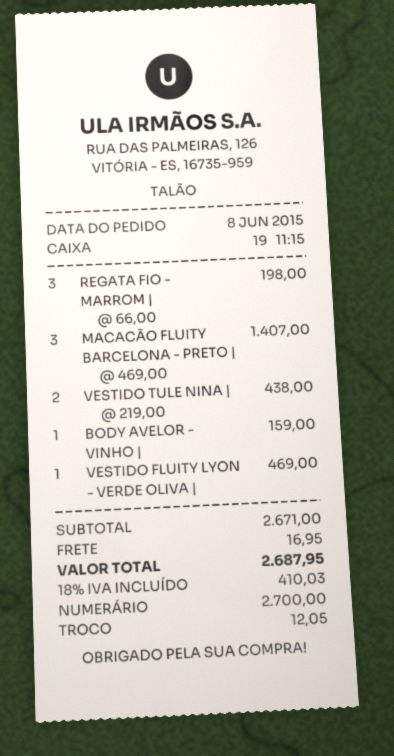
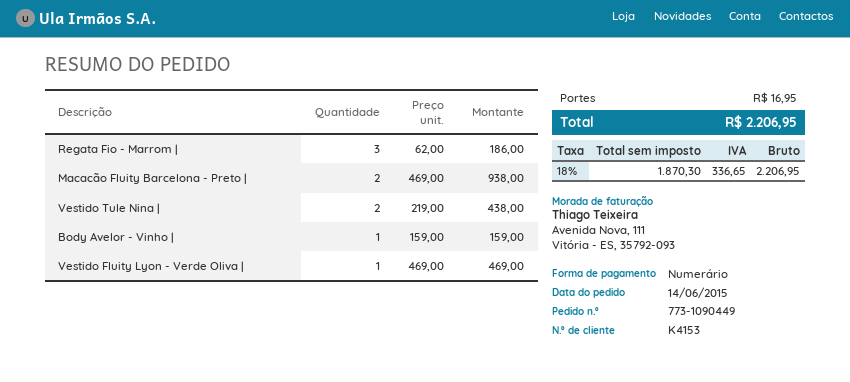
order date: 2015-06-08 -> 2015-06-14
REGATA FIO - MARROM |: 3 x 66.00 = 198.00 -> 3 x 62.00 = 186.00
MACACÃO FLUITY BARCELONA - PRETO |: 3 x 469.00 = 1407.00 -> 2 x 469.00 = 938.00
tax: 18% = 410.03 -> 18% = 336.65
total: 2687.95 -> 2206.95

